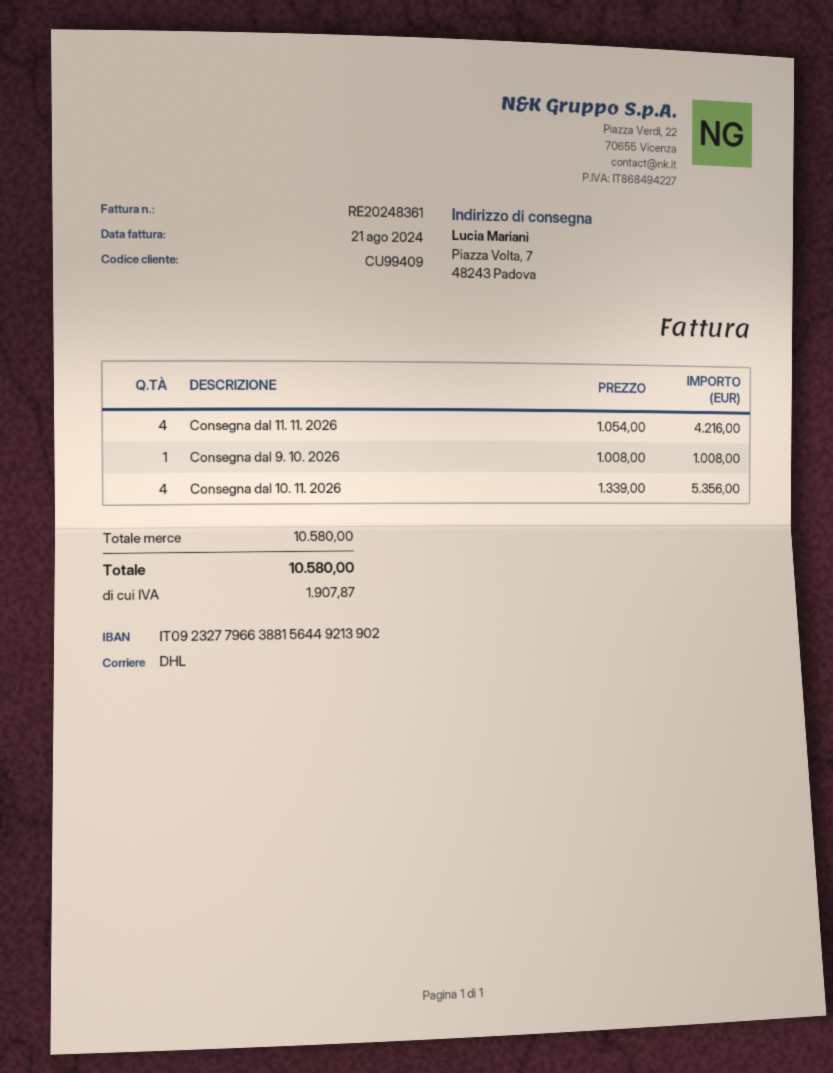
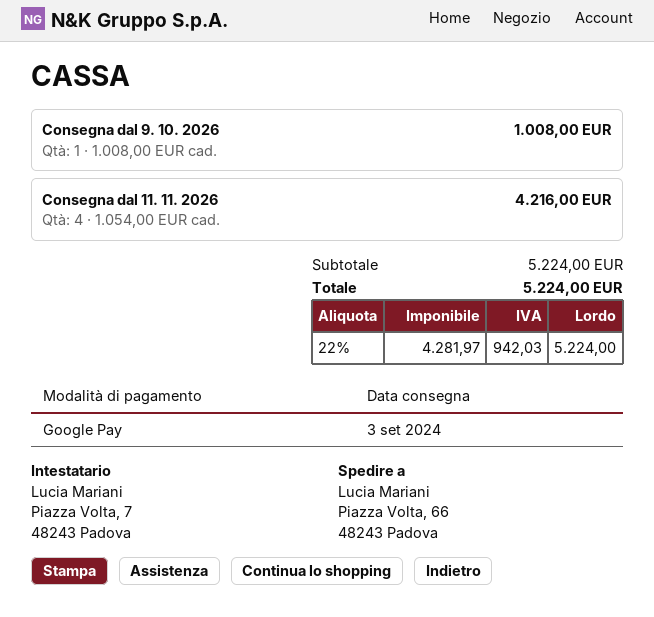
ship to: Piazza Volta, 7, 48243 Padova -> Piazza Volta, 66, 48243 Padova
Consegna dal 10. 11. 2026: 4 x 1339.00 = 5356.00 -> none
subtotal: 10580.00 -> 5224.00
tax: 1907.87 -> 942.03
total: 10580.00 -> 5224.00

